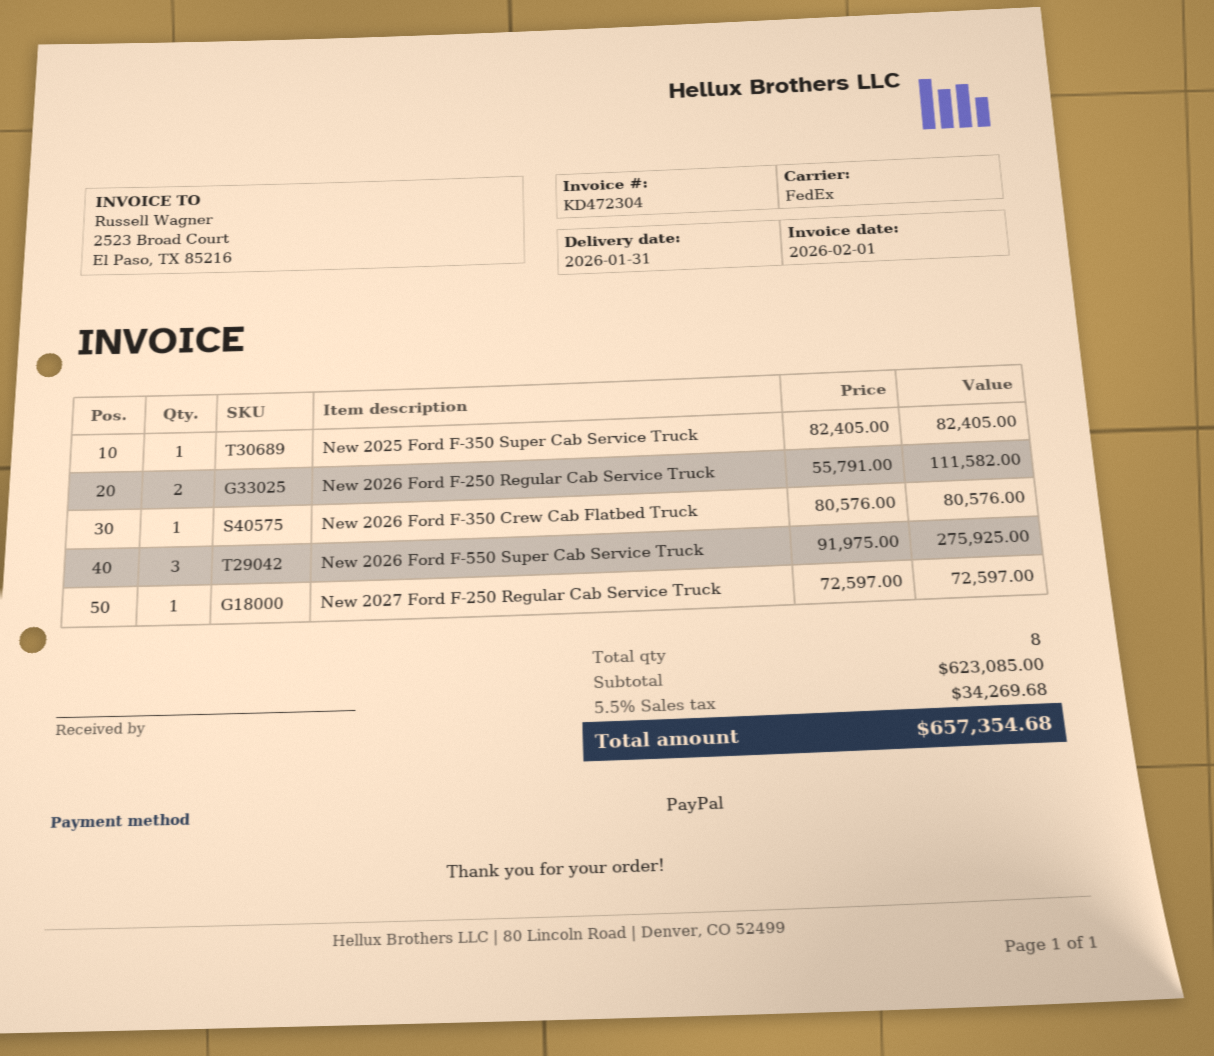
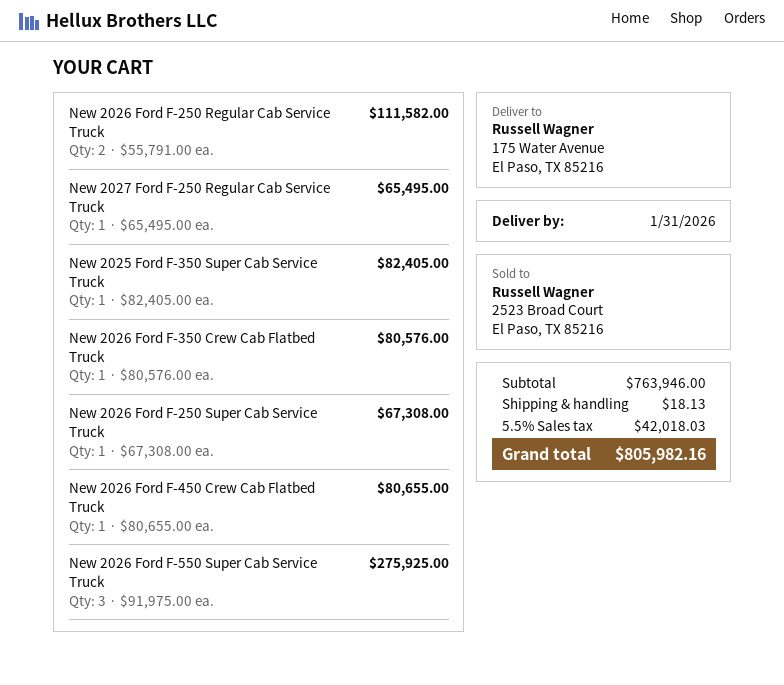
New 2027 Ford F-250 Regular Cab Service Truck: 1 x 72597.00 = 72597.00 -> 1 x 65495.00 = 65495.00
New 2026 Ford F-250 Super Cab Service Truck: none -> 1 x 67308.00 = 67308.00
New 2026 Ford F-450 Crew Cab Flatbed Truck: none -> 1 x 80655.00 = 80655.00
subtotal: 623085.00 -> 763946.00
shipping: none -> 18.13
tax: 5.5% = 34269.68 -> 5.5% = 42018.03
total: 657354.68 -> 805982.16

